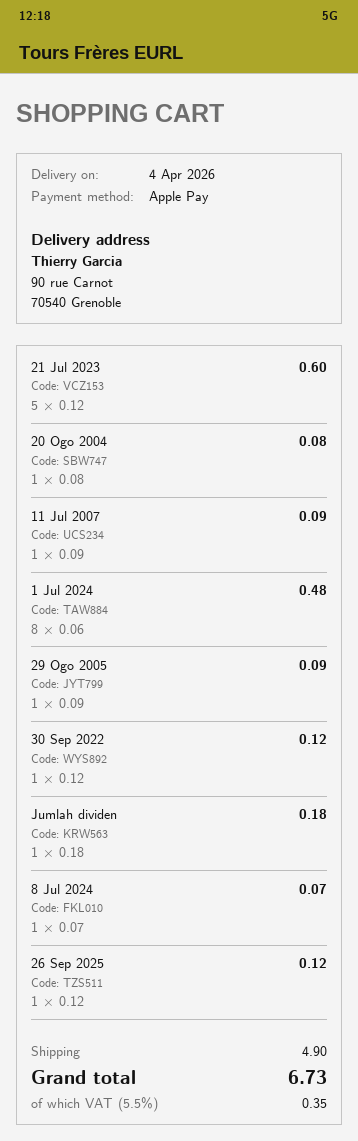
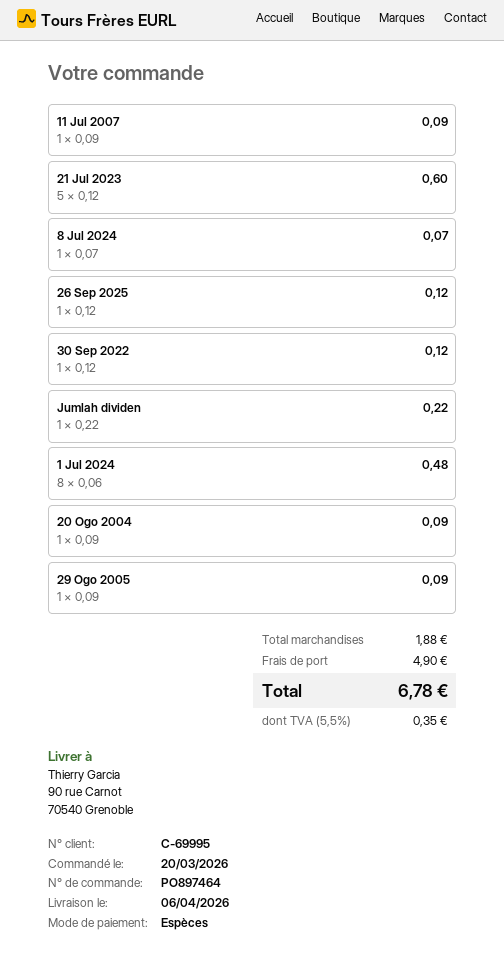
delivery date: 2026-04-04 -> 2026-04-06
payment method: Apple Pay -> cash
20 Ogo 2004: 1 x 0.08 = 0.08 -> 1 x 0.09 = 0.09
Jumlah dividen: 1 x 0.18 = 0.18 -> 1 x 0.22 = 0.22
total: 6.73 -> 6.78

